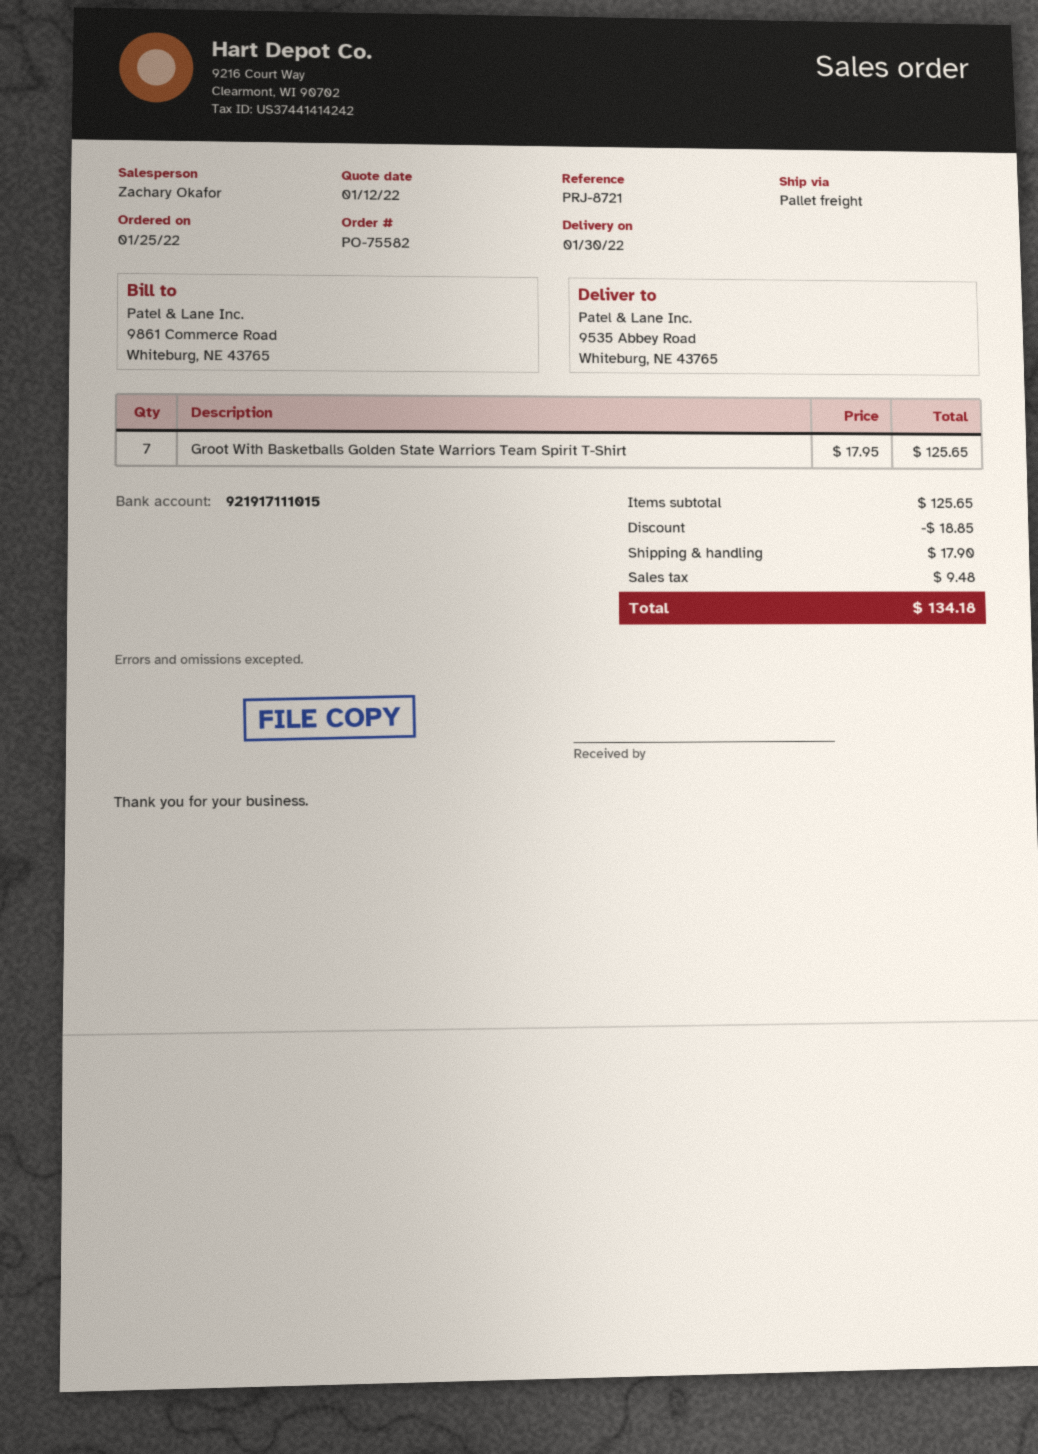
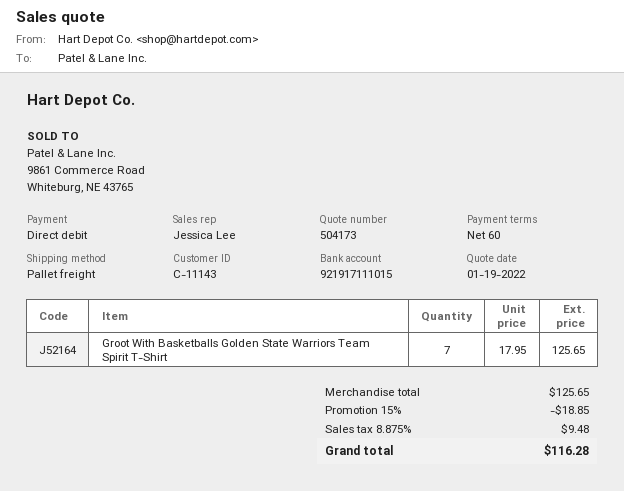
quote date: 2022-01-12 -> 2022-01-19
sales rep: Zachary Okafor -> Jessica Lee
shipping: 17.90 -> none
total: 134.18 -> 116.28

